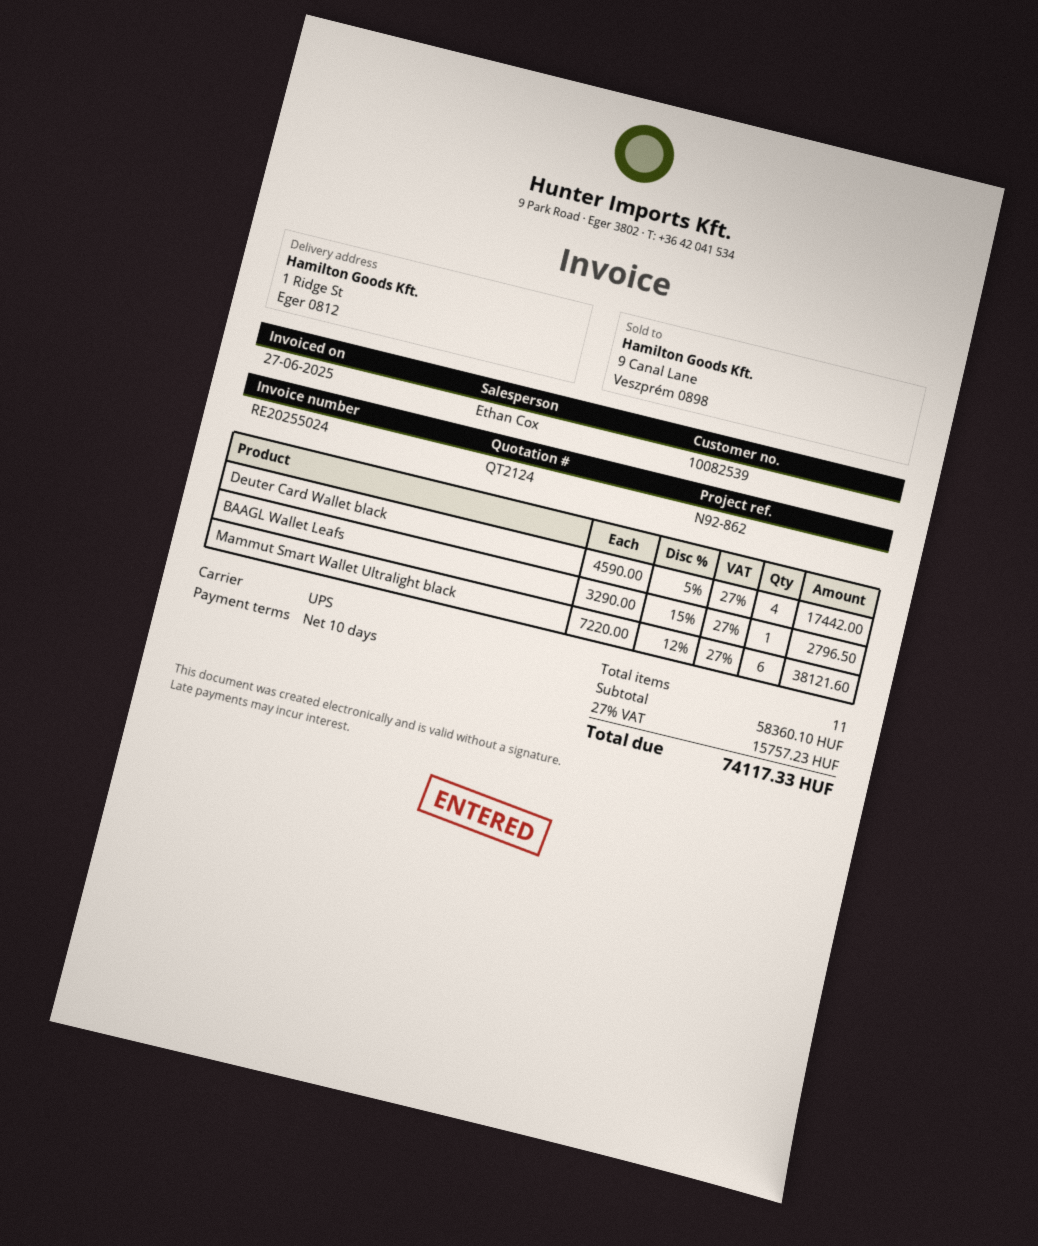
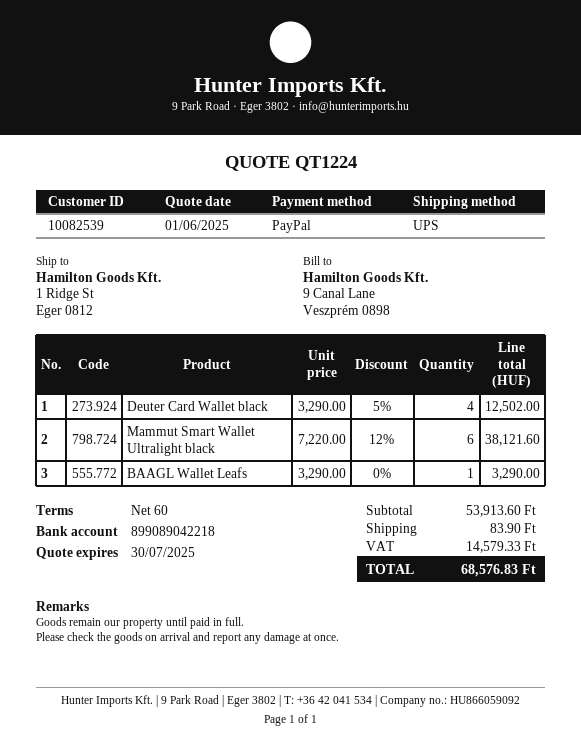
quote number: QT2124 -> QT1224
payment terms: 10 days -> 60 days
Deuter Card Wallet black: 4 x 4590.00 - 5% = 17442.00 -> 4 x 3290.00 - 5% = 12502.00
BAAGL Wallet Leafs: 1 x 3290.00 - 15% = 2796.50 -> 1 x 3290.00 = 3290.00
subtotal: 58360.10 -> 53913.60
shipping: none -> 83.90
tax: 15757.23 -> 14579.33
total: 74117.33 -> 68576.83

